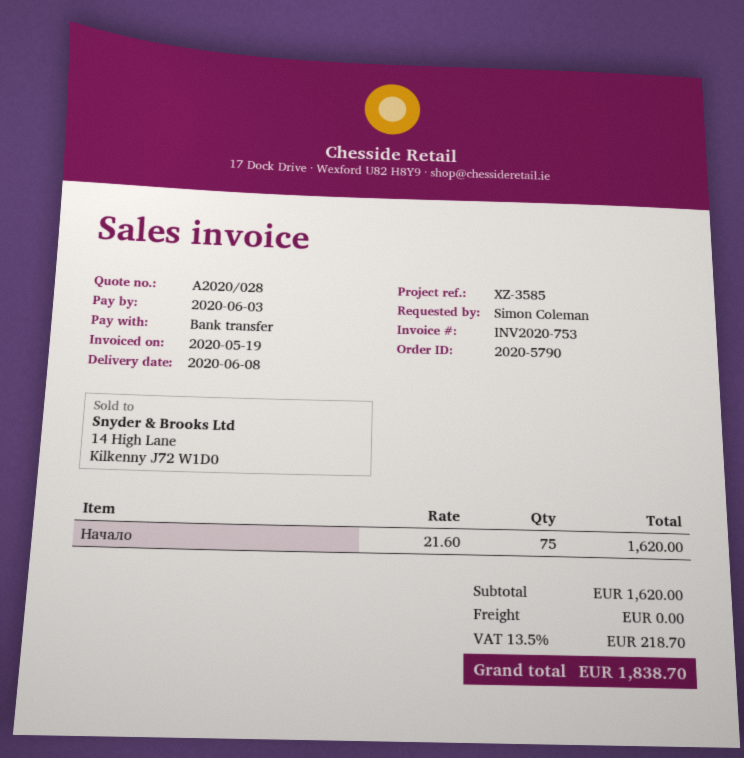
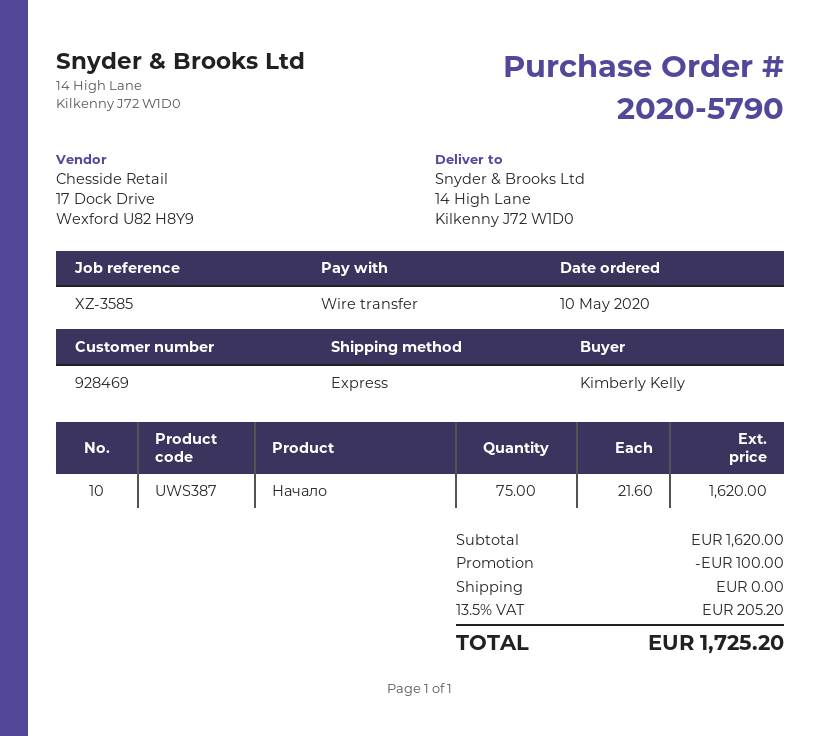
ordered by: Simon Coleman -> Kimberly Kelly
discount: none -> 100.00
tax: 13.5% = 218.70 -> 13.5% = 205.20
total: 1838.70 -> 1725.20

